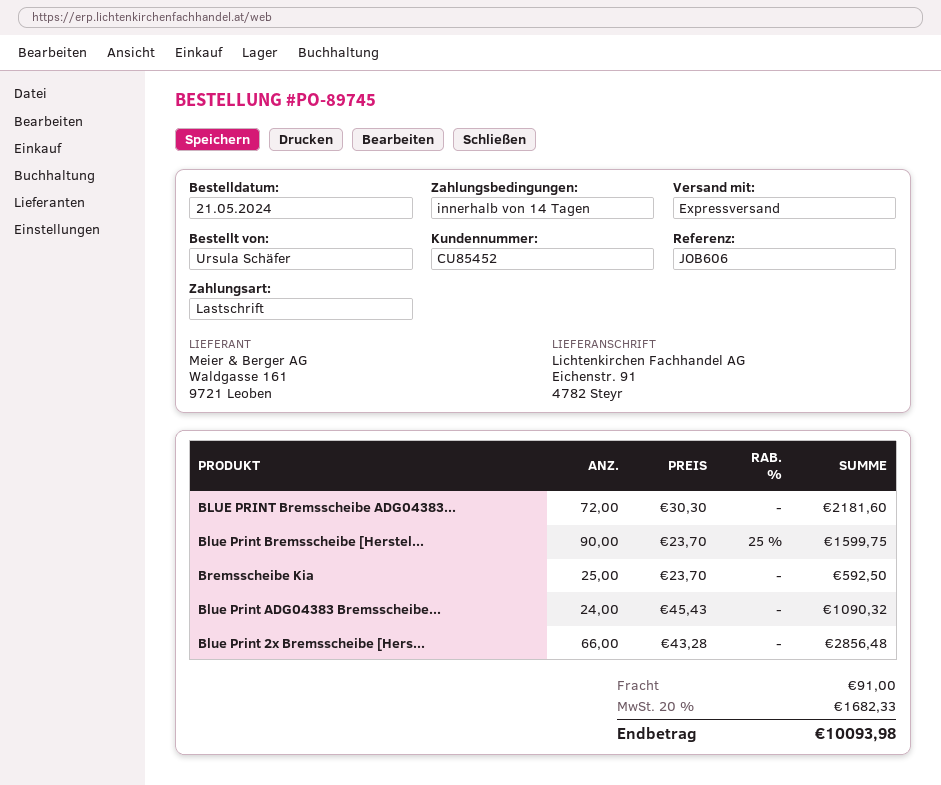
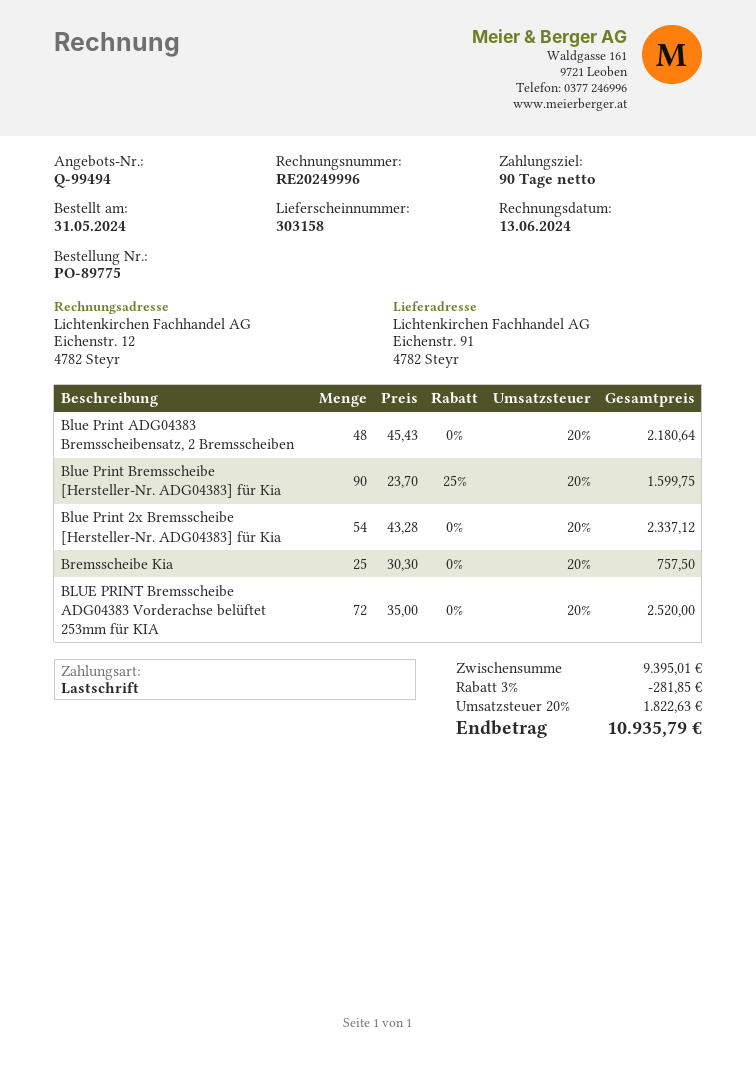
order number: PO-89745 -> PO-89775
order date: 2024-05-21 -> 2024-05-31
payment terms: 14 days -> 90 days
BLUE PRINT Bremsscheibe ADG04383...: 72 x 30.30 = 2181.60 -> 72 x 35.00 = 2520.00
Bremsscheibe Kia: 25 x 23.70 = 592.50 -> 25 x 30.30 = 757.50
Blue Print ADG04383 Bremsscheibe...: 24 x 45.43 = 1090.32 -> 48 x 45.43 = 2180.64
Blue Print 2x Bremsscheibe [Hers...: 66 x 43.28 = 2856.48 -> 54 x 43.28 = 2337.12
discount: none -> 3% = 281.85
shipping: 91.00 -> none
tax: 20% = 1682.33 -> 20% = 1822.63
total: 10093.98 -> 10935.79

